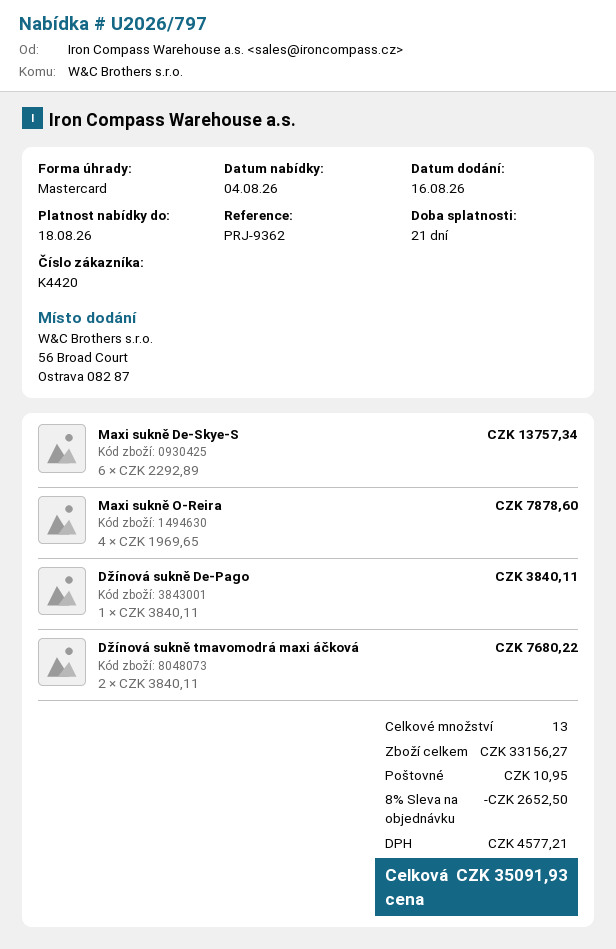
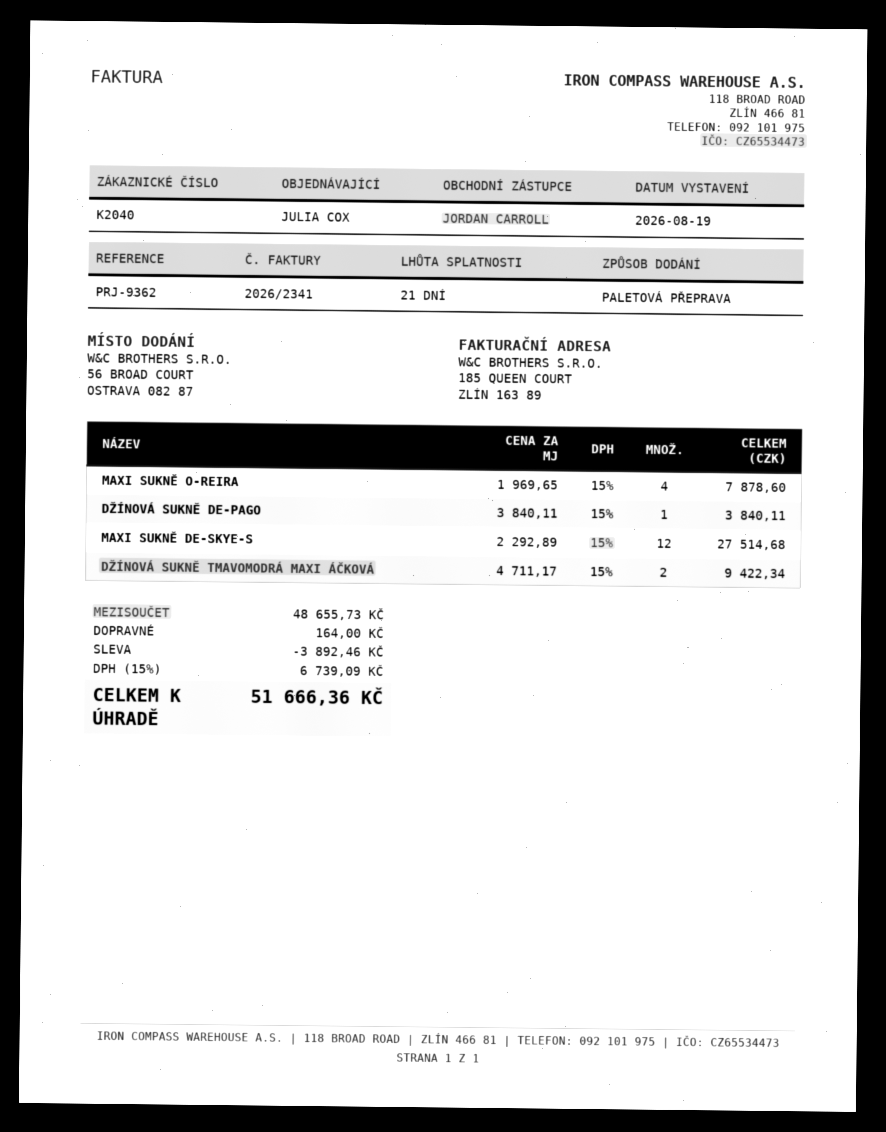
customer number: K4420 -> K2040
Maxi sukně De-Skye-S: 6 x 2292.89 = 13757.34 -> 12 x 2292.89 = 27514.68
Džínová sukně tmavomodrá maxi áčková: 2 x 3840.11 = 7680.22 -> 2 x 4711.17 = 9422.34
subtotal: 33156.27 -> 48655.73
discount: 2652.50 -> 3892.46
shipping: 10.95 -> 164.00
tax: 4577.21 -> 6739.09
total: 35091.93 -> 51666.36

